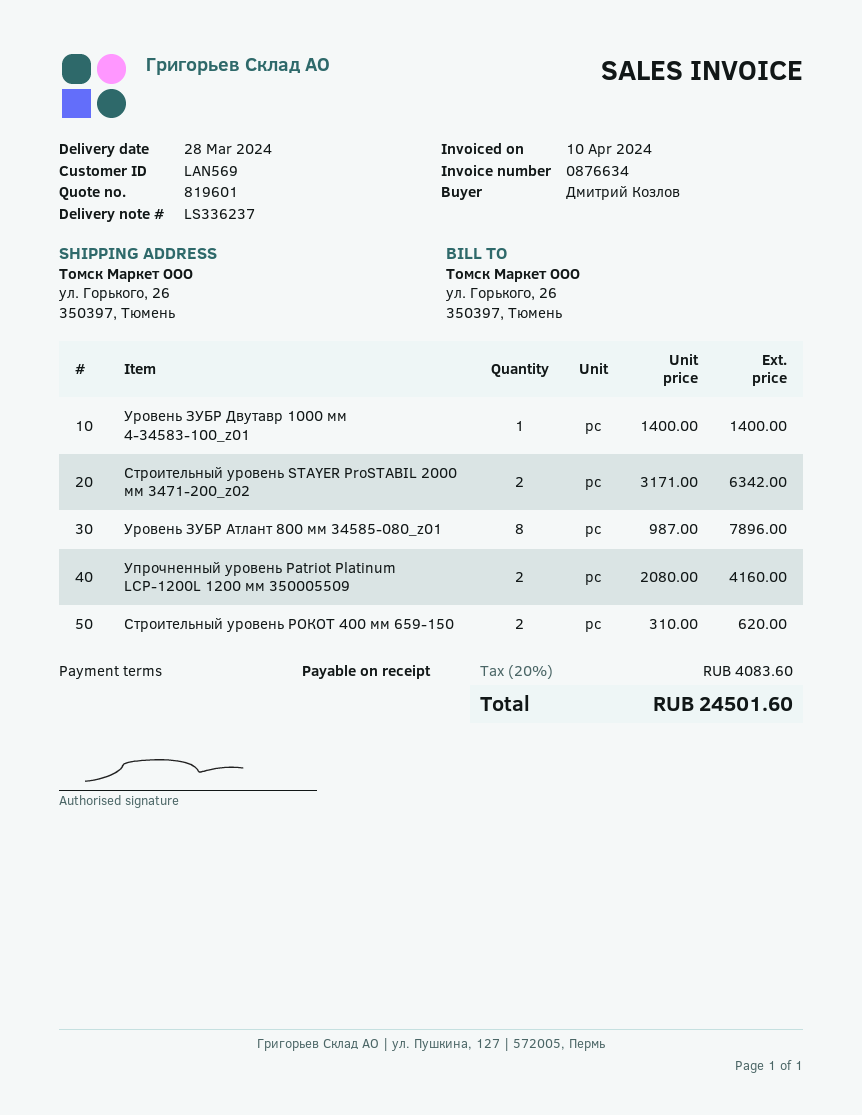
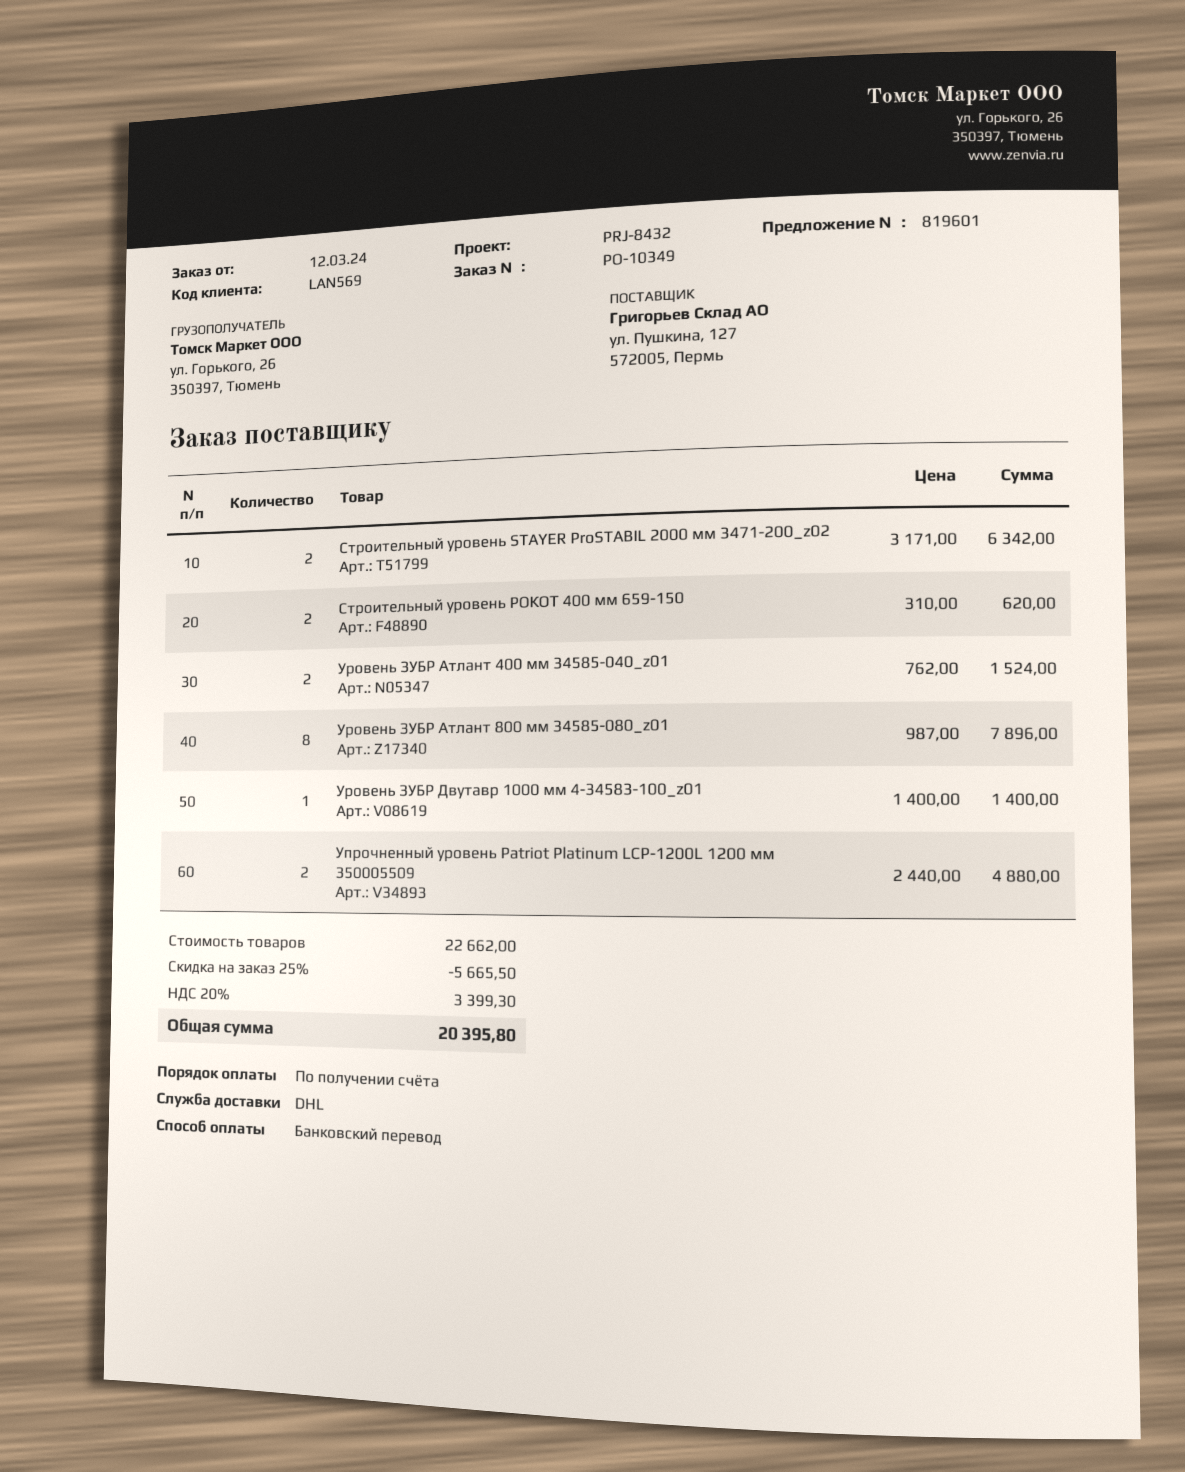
Упрочненный уровень Patriot Platinum LCP-1200L 1200 мм 350005509: 2 x 2080.00 = 4160.00 -> 2 x 2440.00 = 4880.00
Уровень ЗУБР Атлант 400 мм 34585-040_z01: none -> 2 x 762.00 = 1524.00
discount: none -> 25% = 5665.50
tax: 20% = 4083.60 -> 20% = 3399.30
total: 24501.60 -> 20395.80

